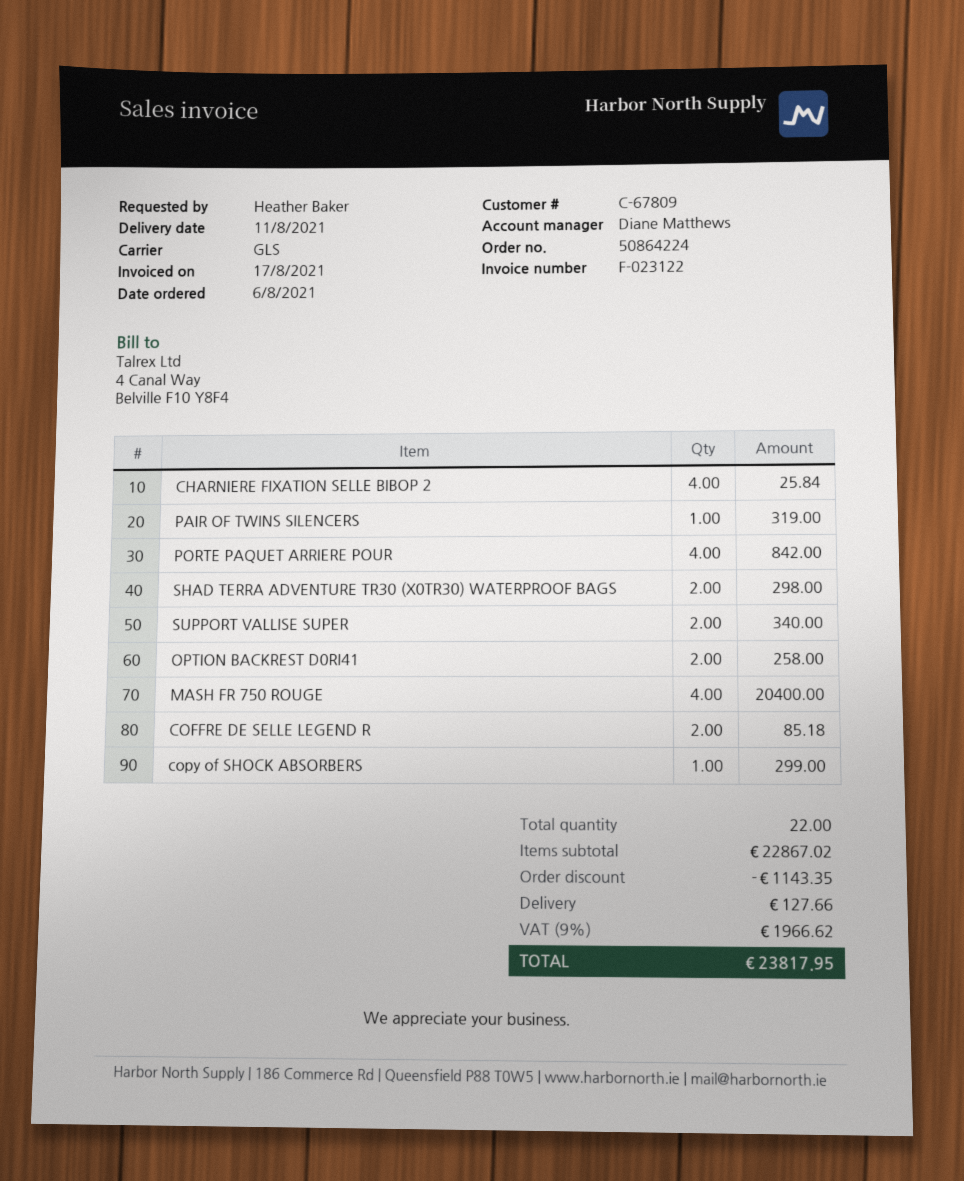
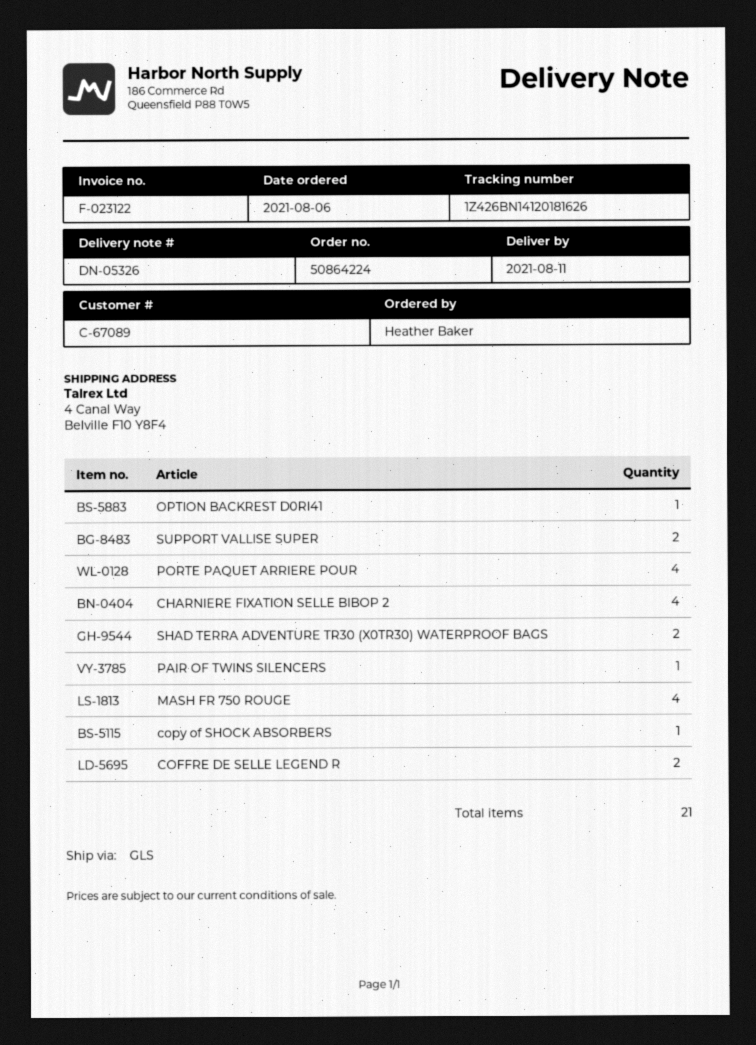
customer number: C-67809 -> C-67089
OPTION BACKREST D0RI41: 2 -> 1
total quantity: 22 -> 21

